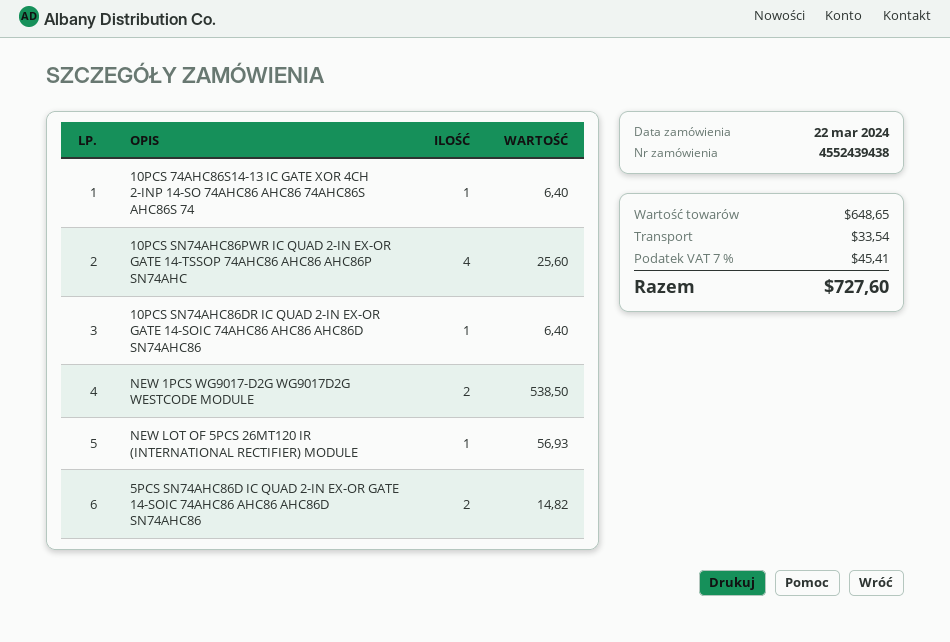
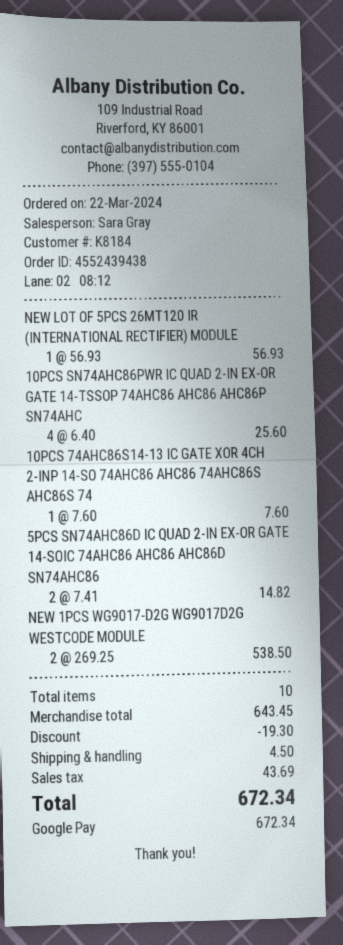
10PCS 74AHC86S14-13 IC GATE XOR 4CH 2-INP 14-SO 74AHC86 AHC86 74AHC86S AHC86S 74: 1 for 6.40 -> 1 for 7.60
10PCS SN74AHC86DR IC QUAD 2-IN EX-OR GATE 14-SOIC 74AHC86 AHC86 AHC86D SN74AHC86: 1 for 6.40 -> none
subtotal: 648.65 -> 643.45
discount: none -> 19.30
shipping: 33.54 -> 4.50
tax: 45.41 -> 43.69
total: 727.60 -> 672.34

